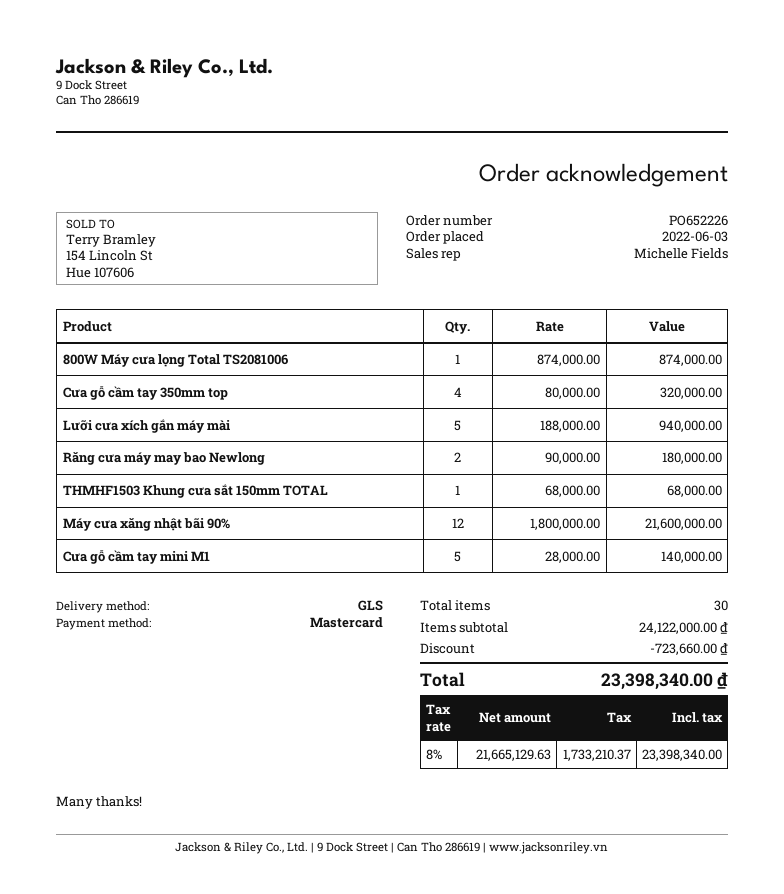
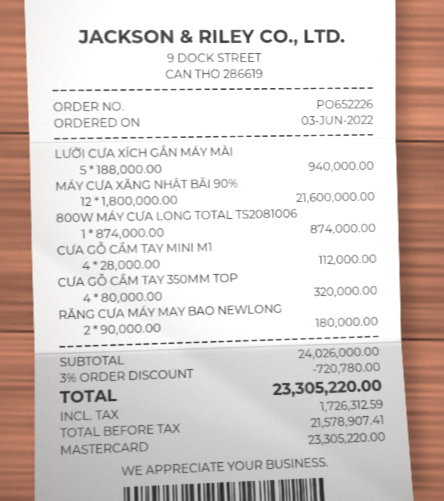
THMHF1503 Khung cưa sắt 150mm TOTAL: 1 x 68000.00 = 68000.00 -> none
Cưa gỗ cầm tay mini M1: 5 x 28000.00 = 140000.00 -> 4 x 28000.00 = 112000.00
subtotal: 24122000.00 -> 24026000.00
discount: 723660.00 -> 720780.00
net: 21665129.63 -> 21578907.41
tax: 1733210.37 -> 1726312.59
total: 23398340.00 -> 23305220.00

